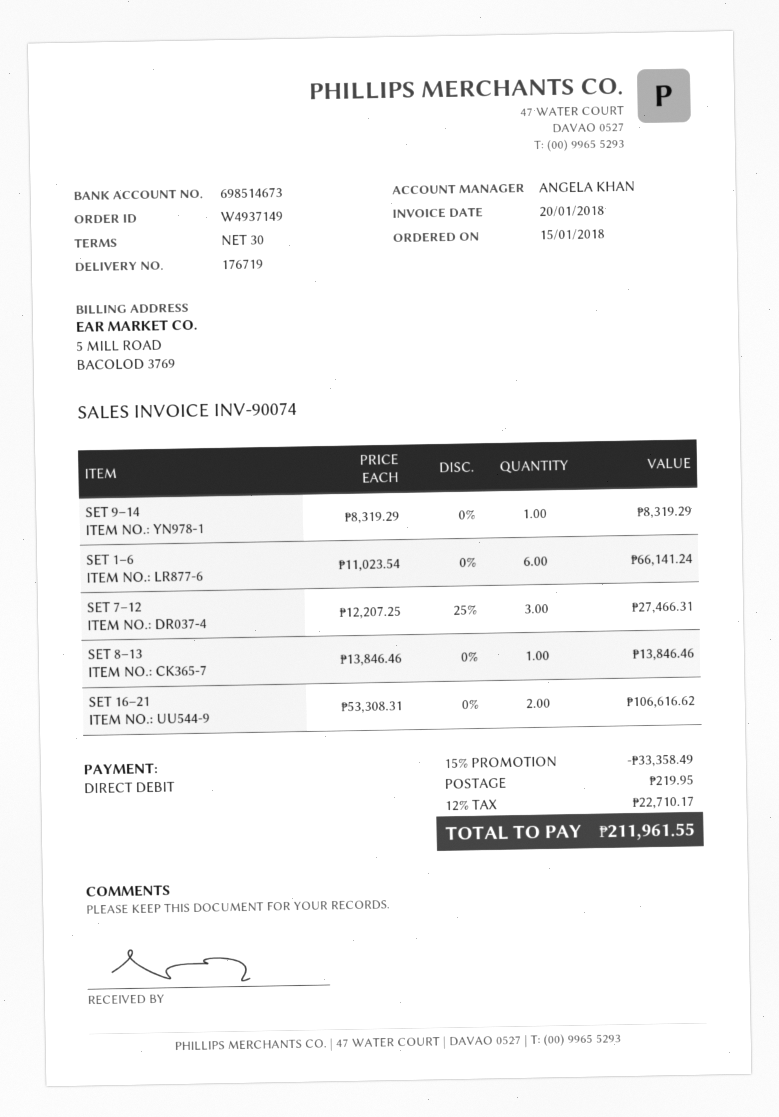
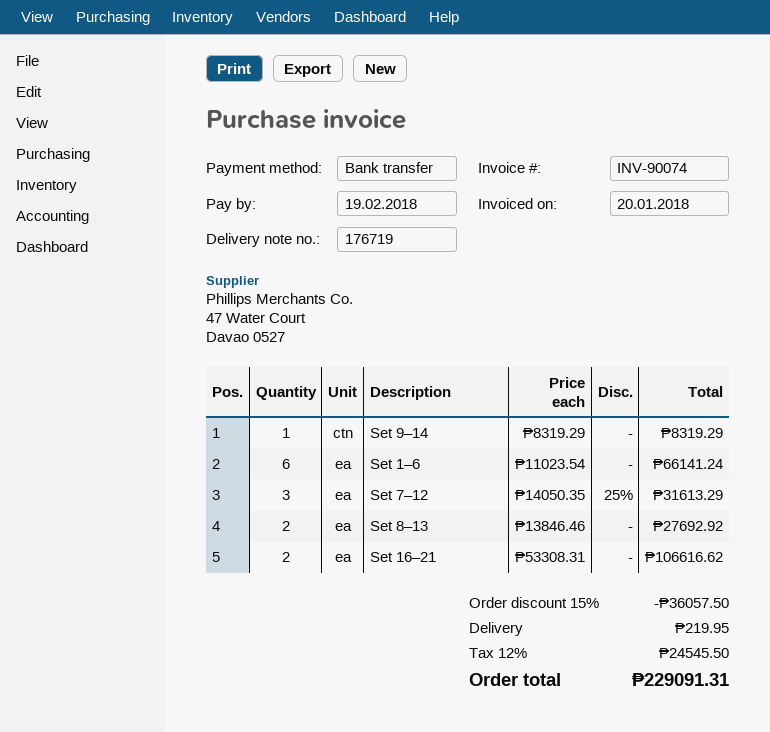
payment method: direct debit -> bank transfer
SET 7–12: 3 x 12207.25 - 25% = 27466.31 -> 3 x 14050.35 - 25% = 31613.29
SET 8–13: 1 x 13846.46 = 13846.46 -> 2 x 13846.46 = 27692.92
discount: 15% = 33358.49 -> 15% = 36057.50
tax: 12% = 22710.17 -> 12% = 24545.50
total: 211961.55 -> 229091.31

